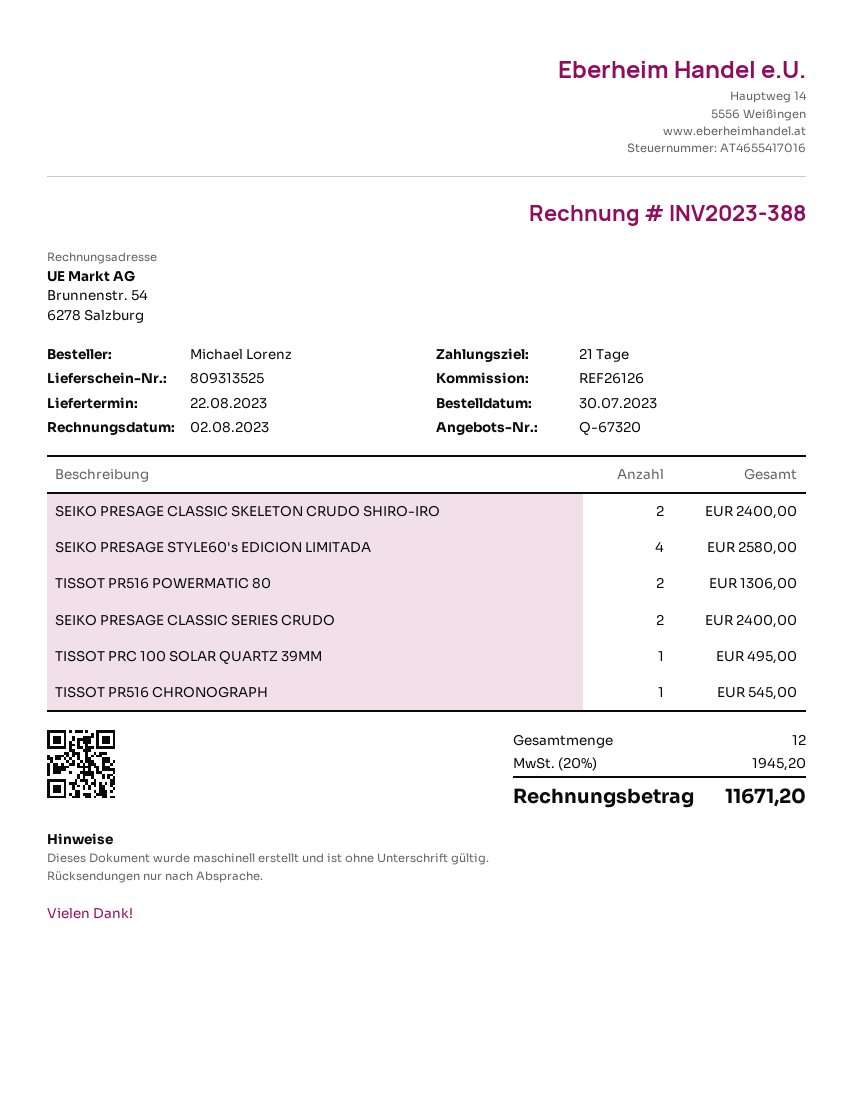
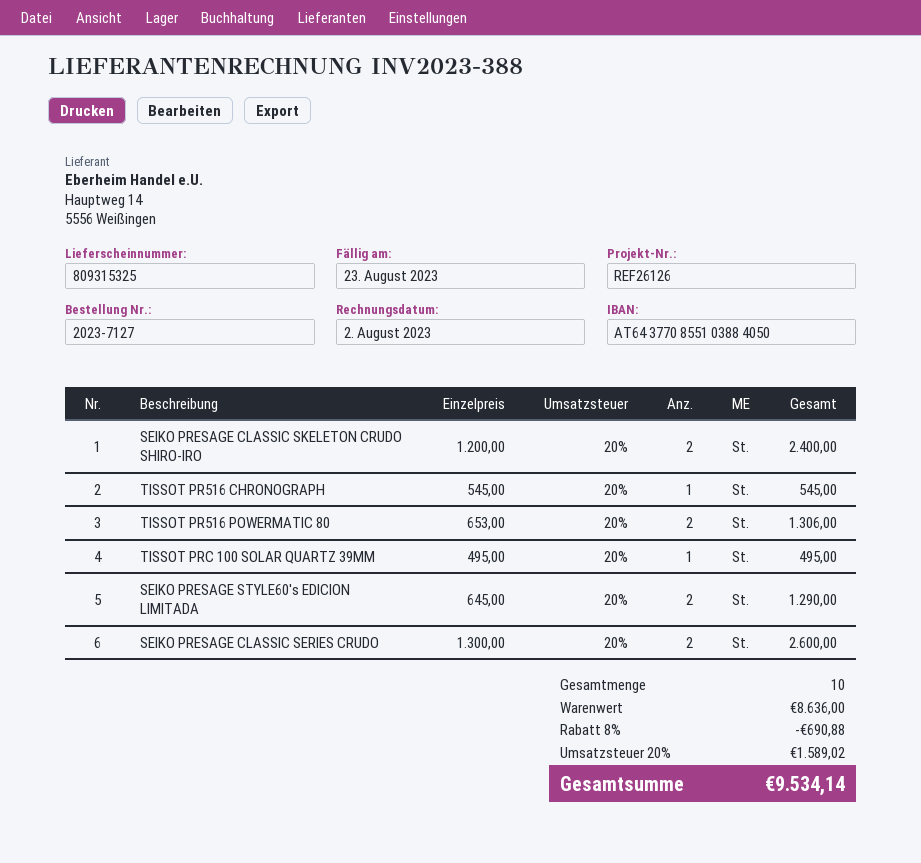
delivery note number: 809313525 -> 809315325
SEIKO PRESAGE STYLE60's EDICION LIMITADA: 4 for 2580.00 -> 2 for 1290.00
SEIKO PRESAGE CLASSIC SERIES CRUDO: 2 for 2400.00 -> 2 for 2600.00
total quantity: 12 -> 10
discount: none -> 8% = 690.88
tax: 20% = 1945.20 -> 20% = 1589.02
total: 11671.20 -> 9534.14

